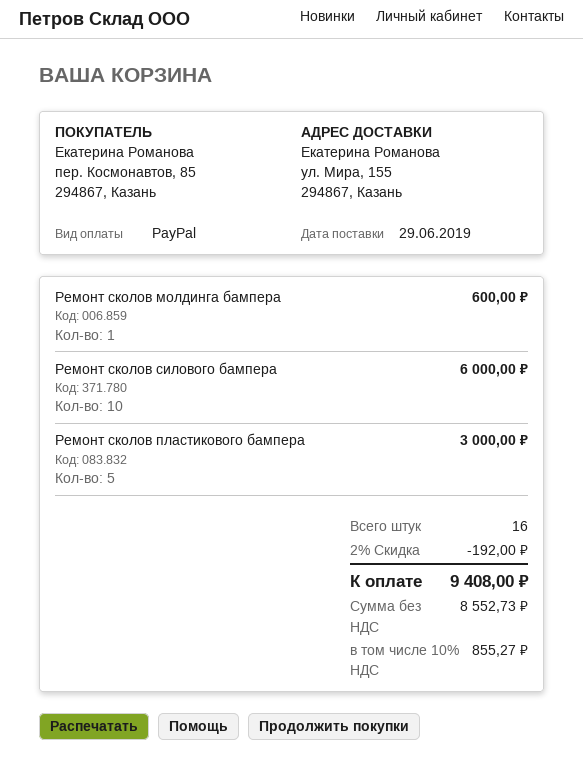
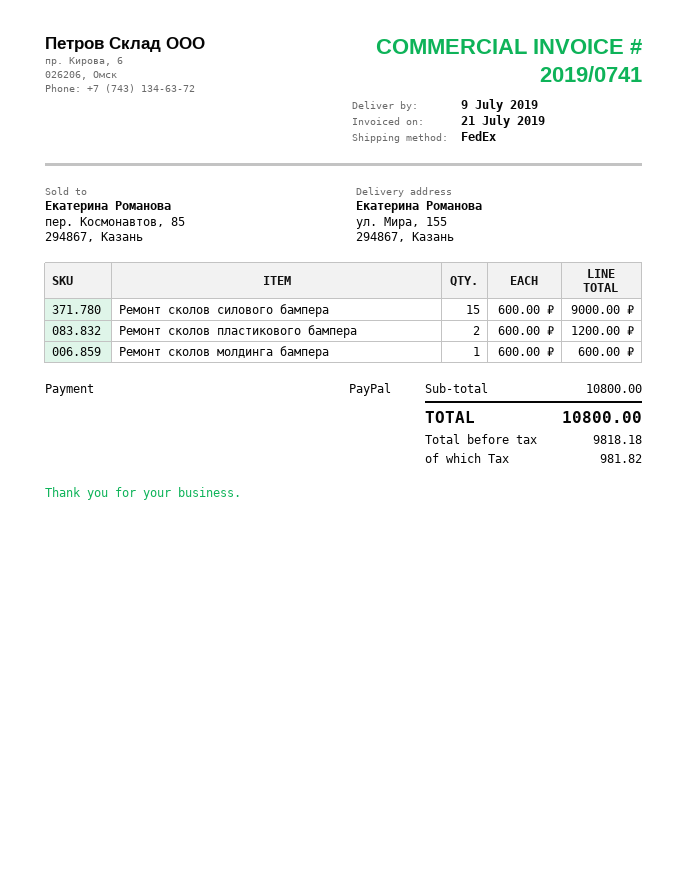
delivery date: 2019-06-29 -> 2019-07-09
Ремонт сколов силового бампера: 10 for 6000.00 -> 15 for 9000.00
Ремонт сколов пластикового бампера: 5 for 3000.00 -> 2 for 1200.00
discount: 2% = 192.00 -> none
net: 8552.73 -> 9818.18
tax: 855.27 -> 981.82
total: 9408.00 -> 10800.00

